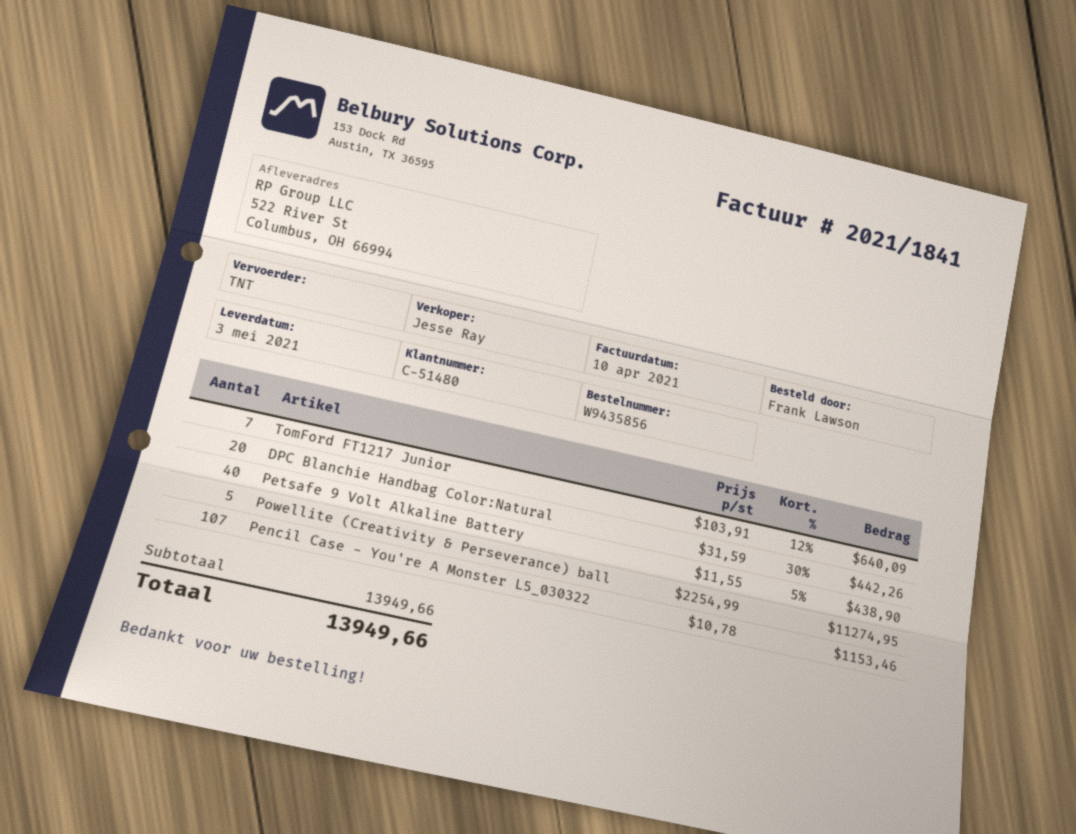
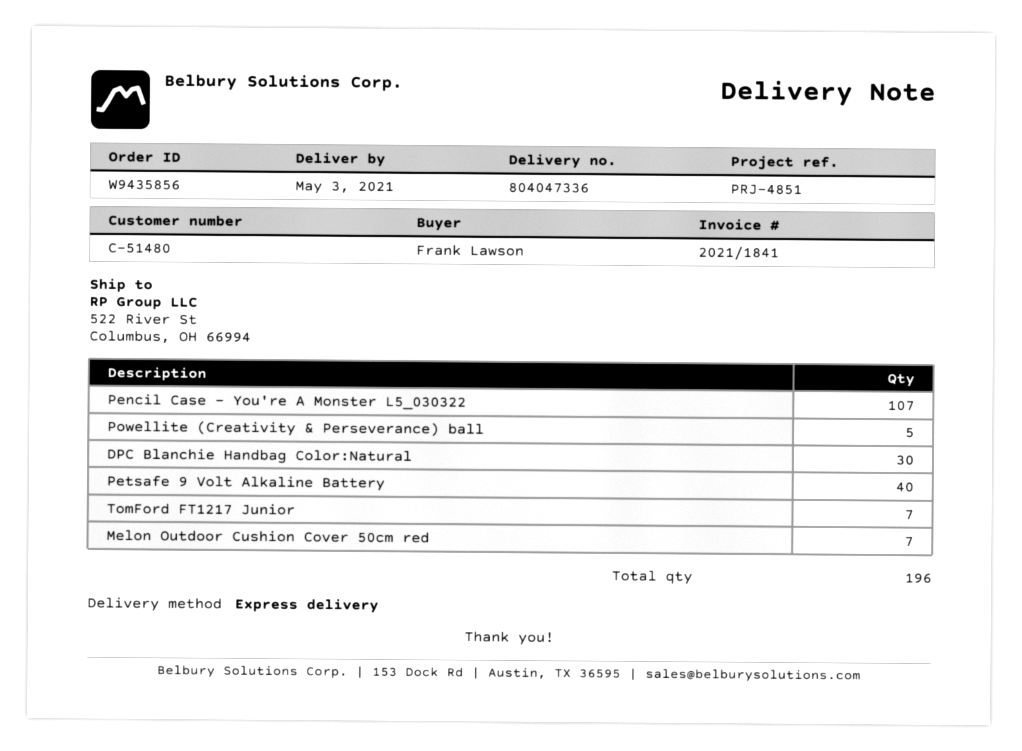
shipping method: TNT -> express
DPC Blanchie Handbag Color:Natural: 20 -> 30
Melon Outdoor Cushion Cover 50cm red: none -> 7

